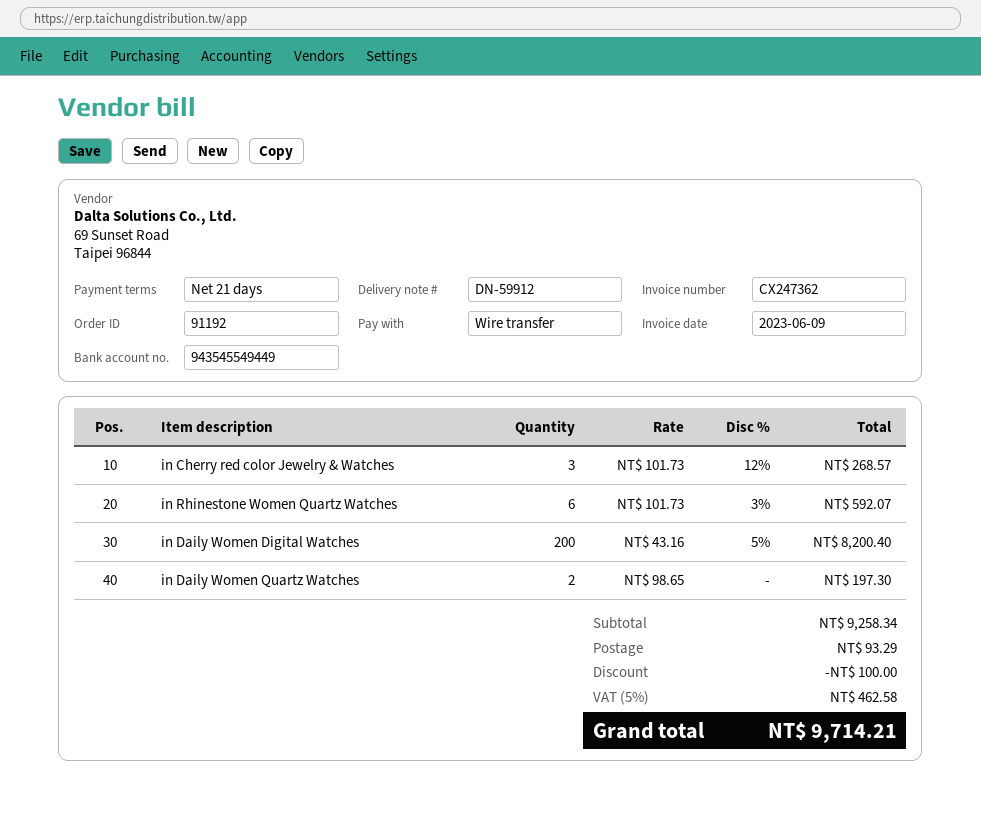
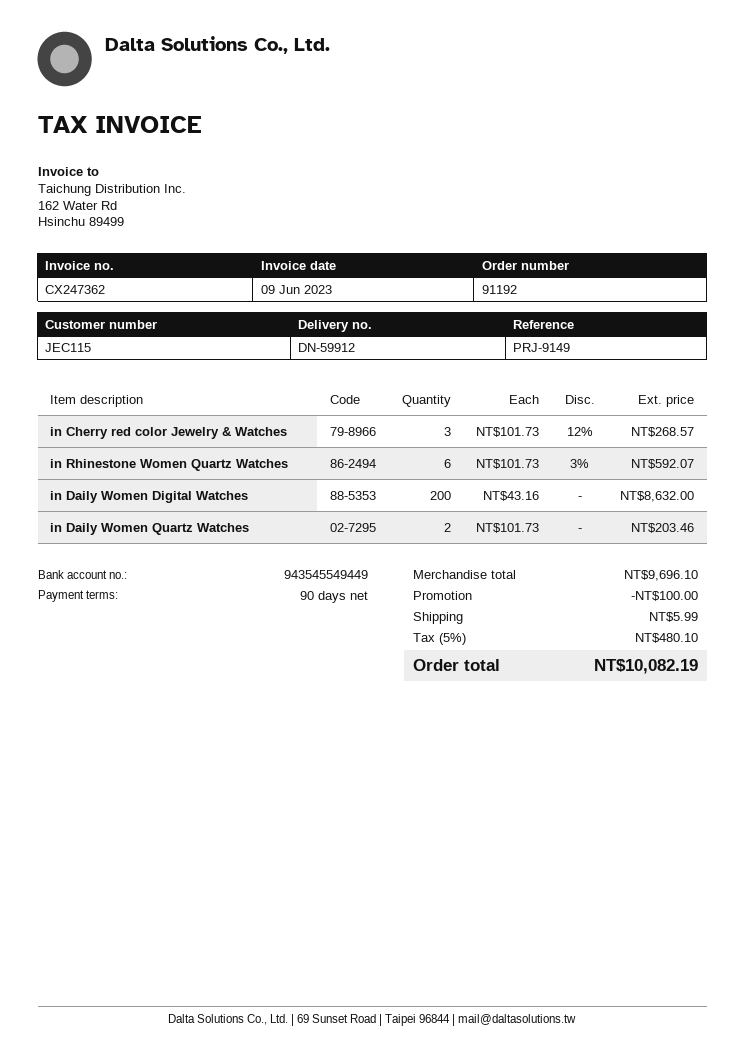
payment terms: 21 days -> 90 days
in Daily Women Digital Watches: 200 x 43.16 - 5% = 8200.40 -> 200 x 43.16 = 8632.00
in Daily Women Quartz Watches: 2 x 98.65 = 197.30 -> 2 x 101.73 = 203.46
subtotal: 9258.34 -> 9696.10
shipping: 93.29 -> 5.99
tax: 5% = 462.58 -> 5% = 480.10
total: 9714.21 -> 10082.19

